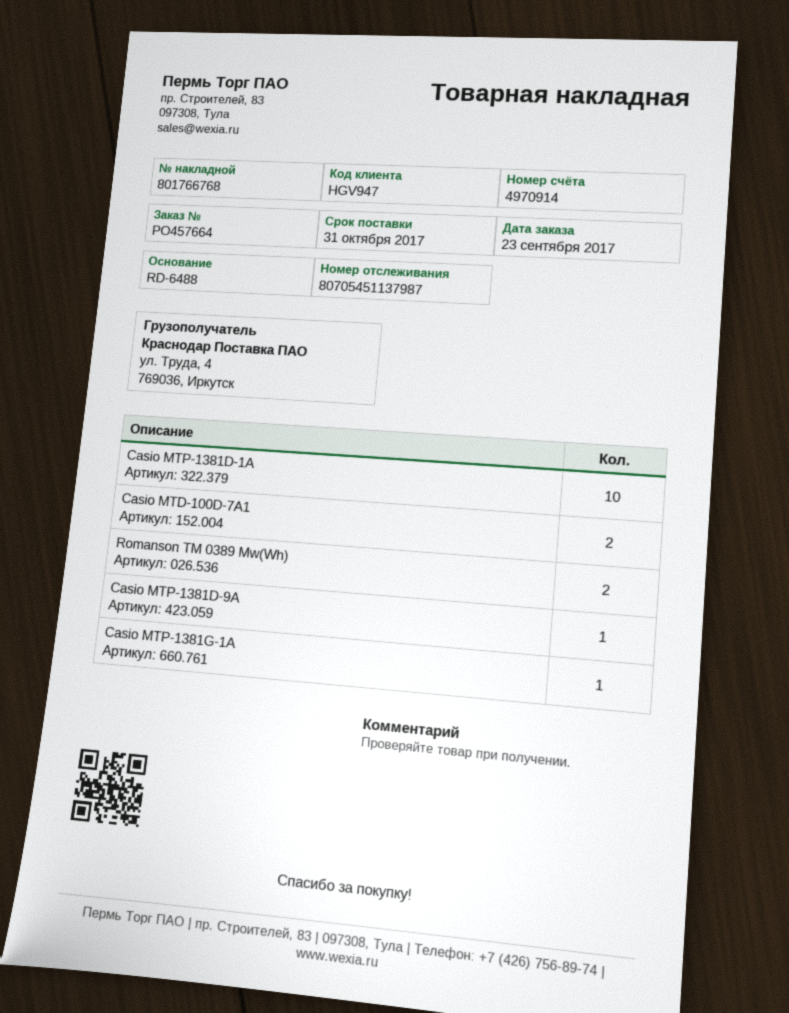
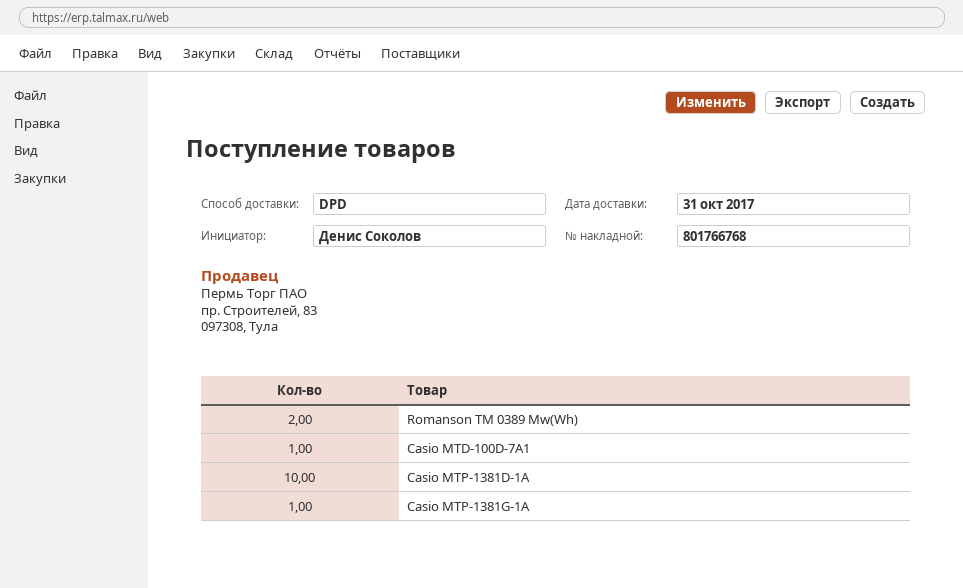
Casio MTD-100D-7A1: 2 -> 1
Casio MTP-1381D-9A: 1 -> none

